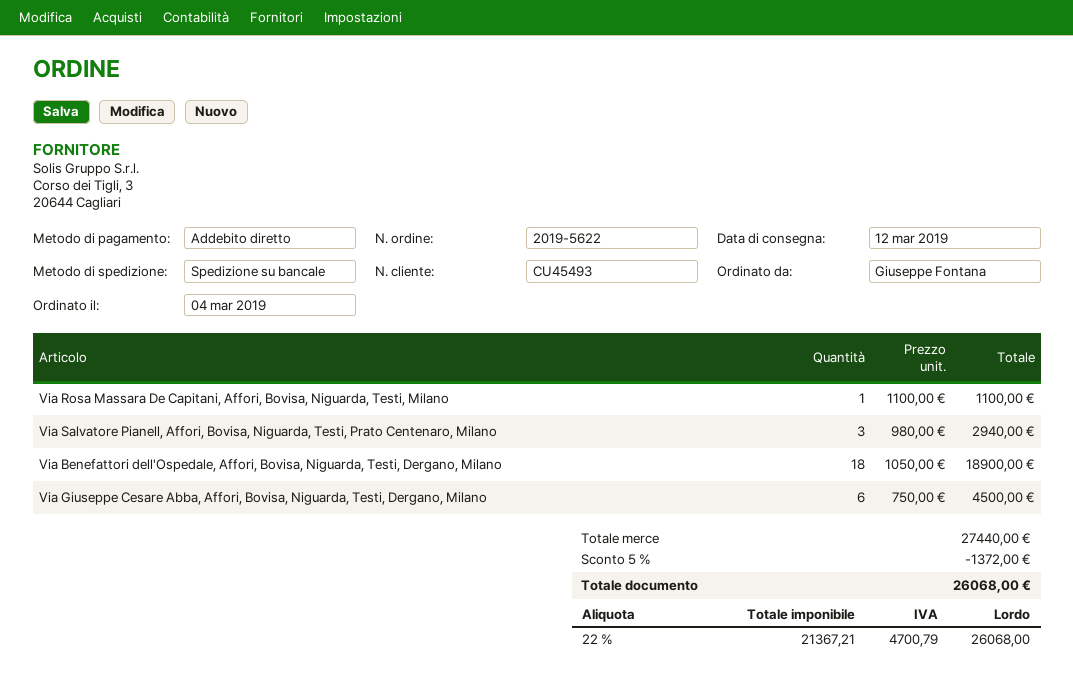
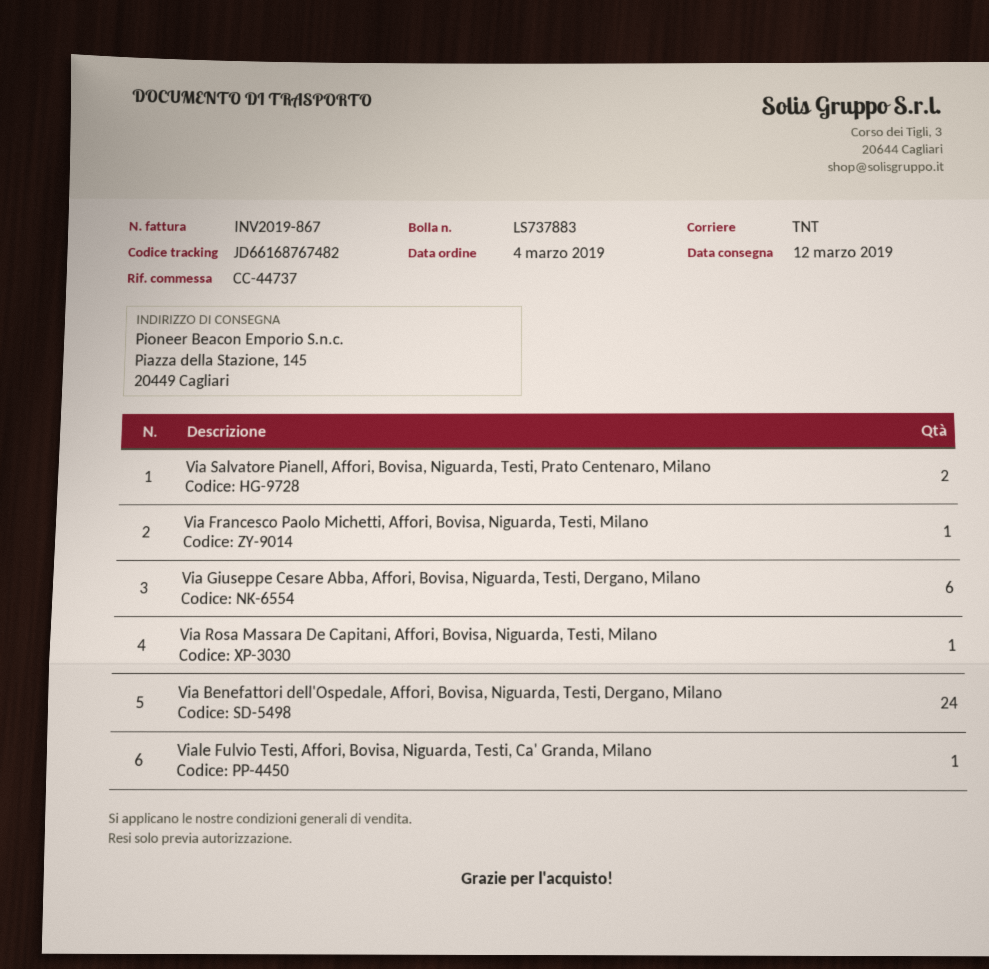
shipping method: pallet freight -> TNT
Via Salvatore Pianell, Affori, Bovisa, Niguarda, Testi, Prato Centenaro, Milano: 3 -> 2
Via Benefattori dell'Ospedale, Affori, Bovisa, Niguarda, Testi, Dergano, Milano: 18 -> 24
Via Francesco Paolo Michetti, Affori, Bovisa, Niguarda, Testi, Milano: none -> 1
Viale Fulvio Testi, Affori, Bovisa, Niguarda, Testi, Ca' Granda, Milano: none -> 1

